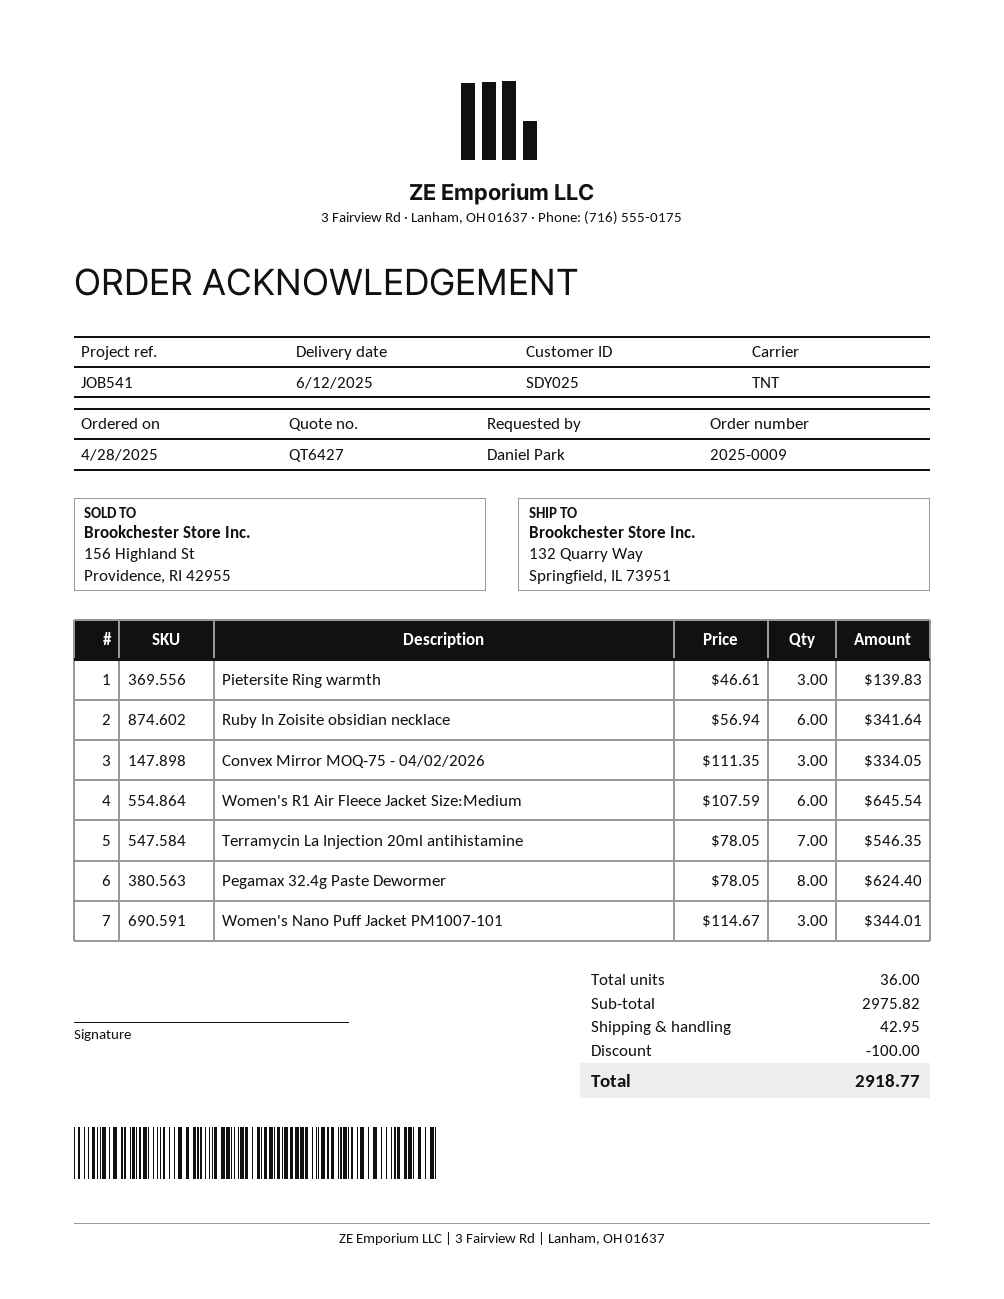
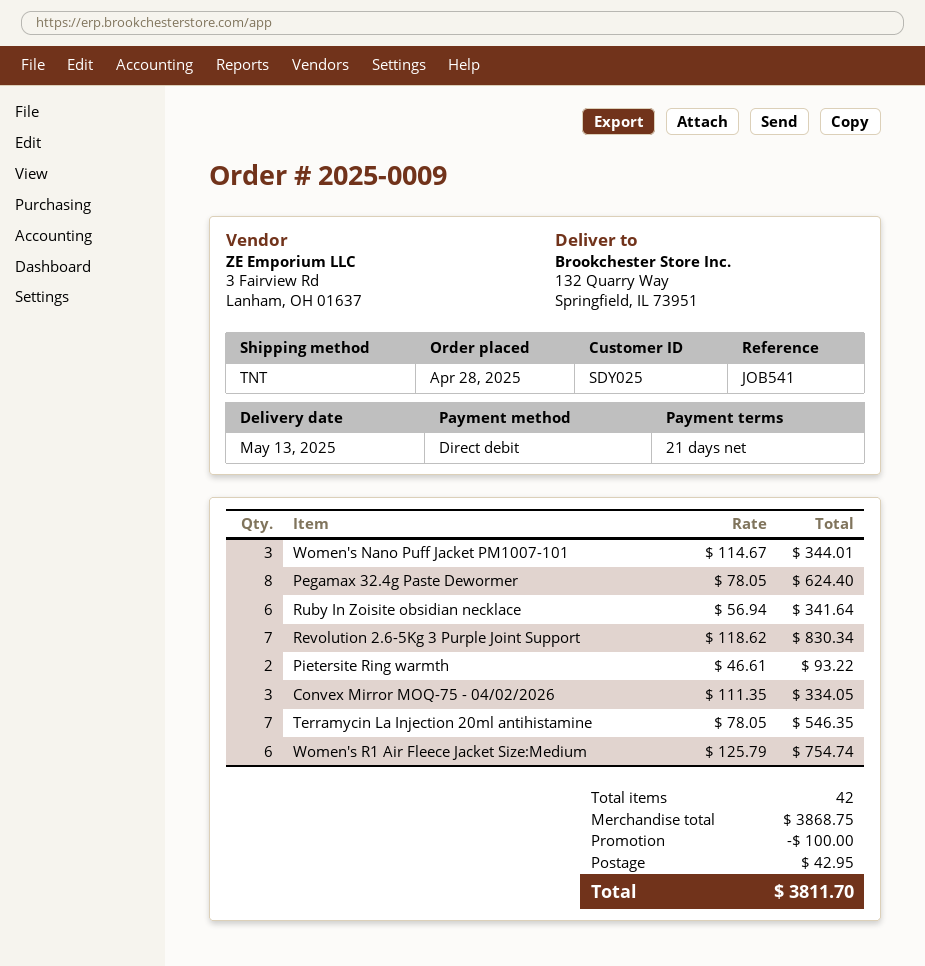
delivery date: 2025-06-12 -> 2025-05-13
Pietersite Ring warmth: 3 x 46.61 = 139.83 -> 2 x 46.61 = 93.22
Women's R1 Air Fleece Jacket Size:Medium: 6 x 107.59 = 645.54 -> 6 x 125.79 = 754.74
Revolution 2.6-5Kg 3 Purple Joint Support: none -> 7 x 118.62 = 830.34
total quantity: 36 -> 42
subtotal: 2975.82 -> 3868.75
total: 2918.77 -> 3811.70

